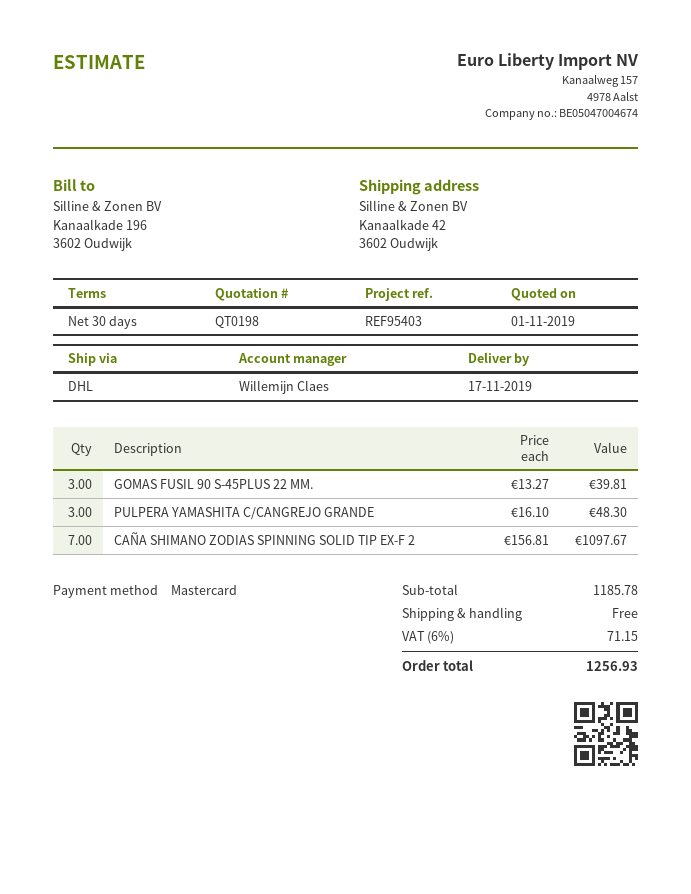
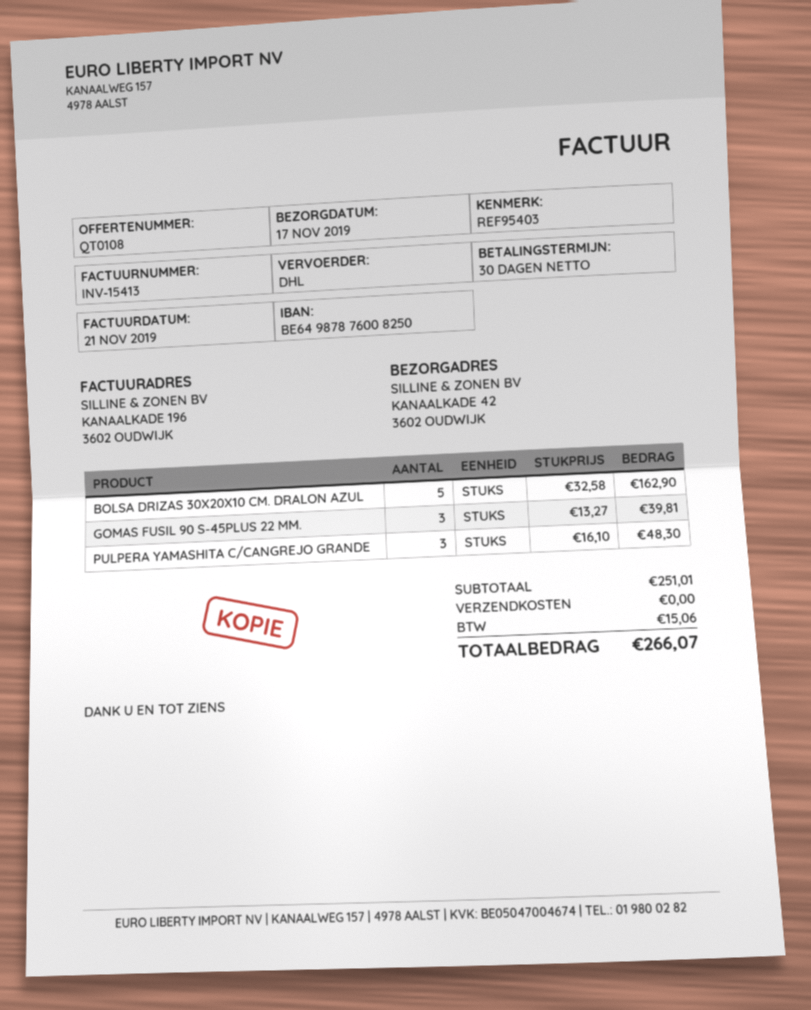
quote number: QT0198 -> QT0108
CAÑA SHIMANO ZODIAS SPINNING SOLID TIP EX-F 2: 7 x 156.81 = 1097.67 -> none
BOLSA DRIZAS 30X20X10 CM. DRALON AZUL: none -> 5 x 32.58 = 162.90
subtotal: 1185.78 -> 251.01
tax: 71.15 -> 15.06
total: 1256.93 -> 266.07

